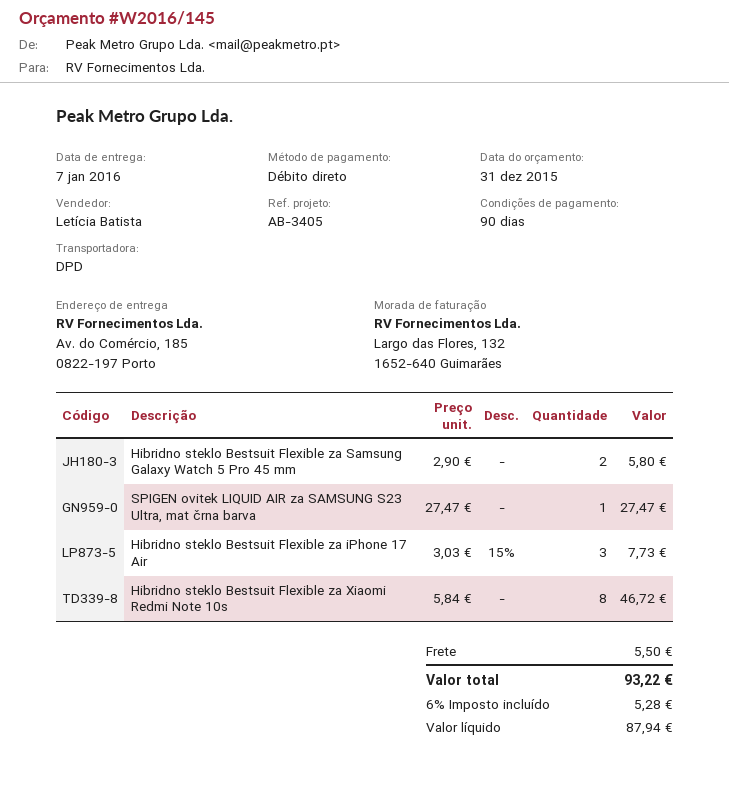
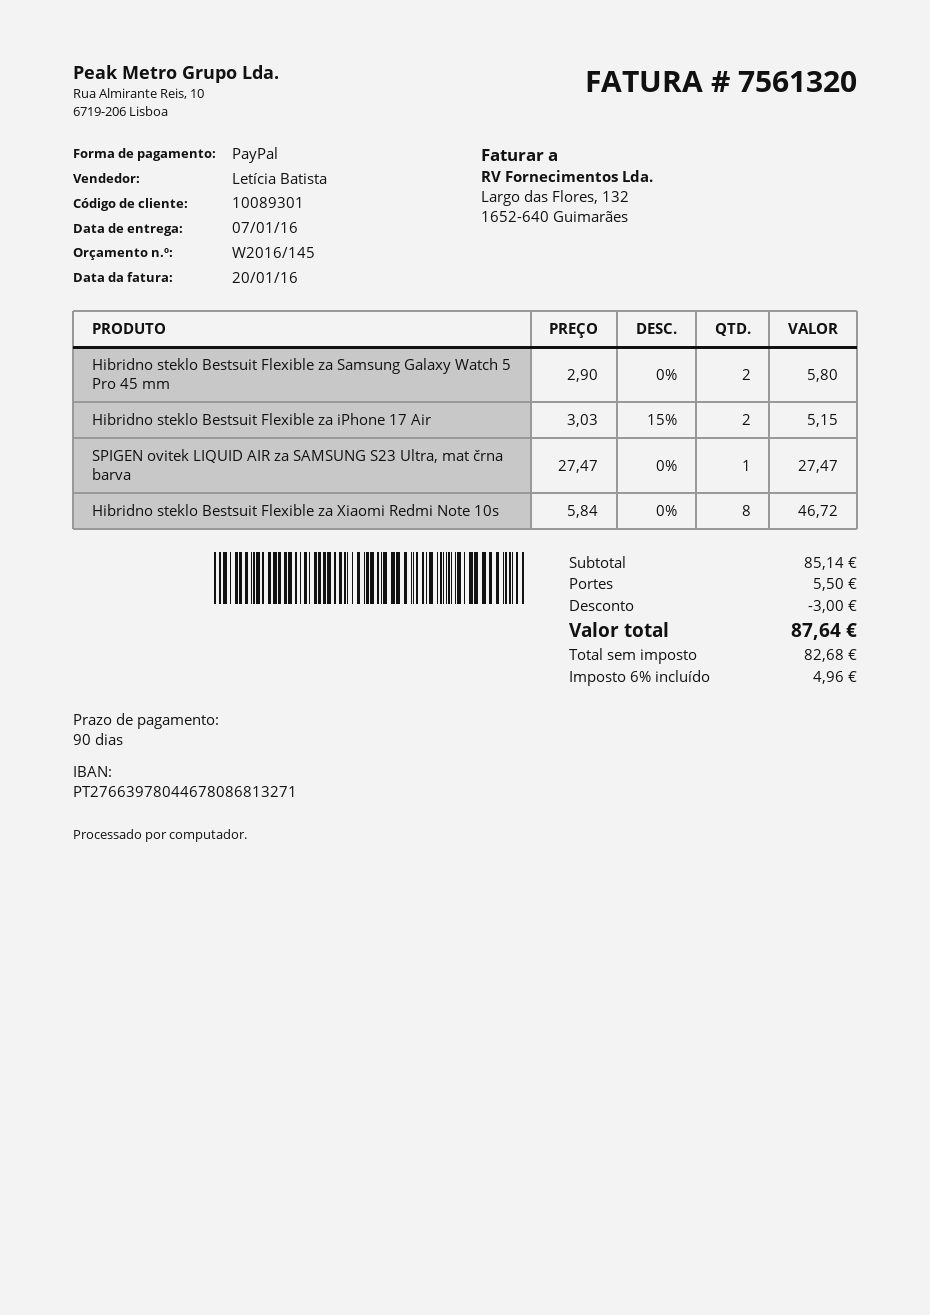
payment method: direct debit -> PayPal
Hibridno steklo Bestsuit Flexible za iPhone 17 Air: 3 x 3.03 - 15% = 7.73 -> 2 x 3.03 - 15% = 5.15
discount: none -> 3.00
net: 87.94 -> 82.68
tax: 6% = 5.28 -> 6% = 4.96
total: 93.22 -> 87.64

